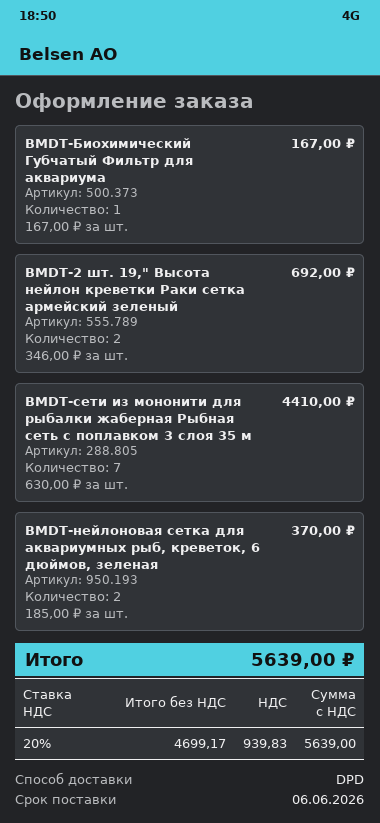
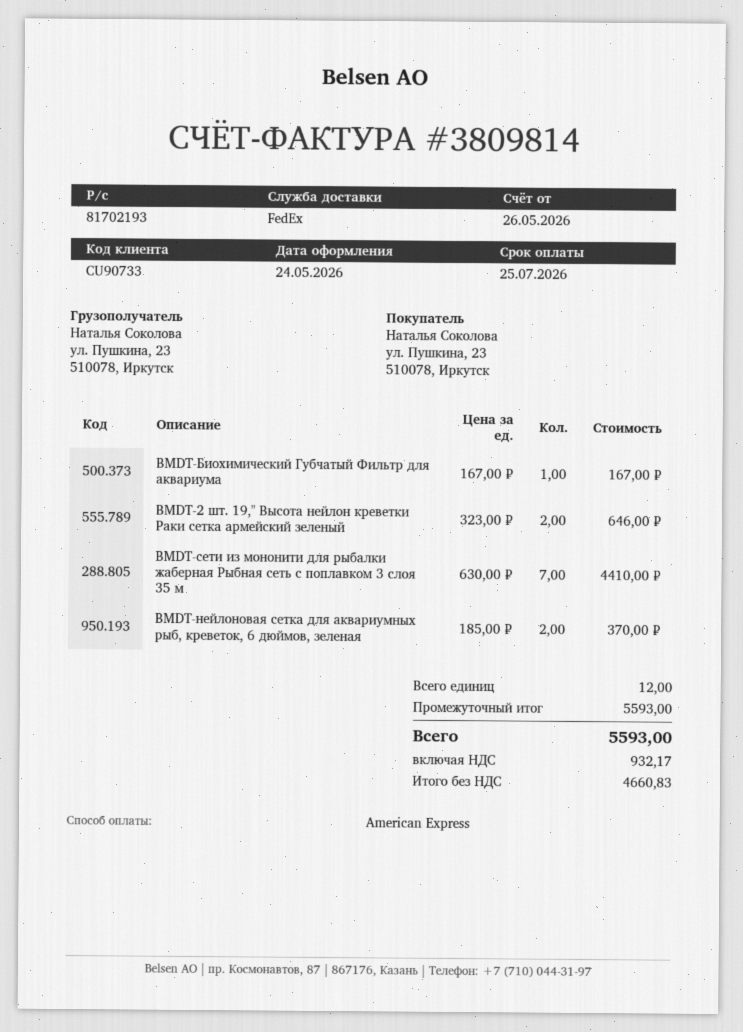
shipping method: DPD -> FedEx
BMDT-2 шт. 19," Высота нейлон креветки Раки сетка армейский зеленый: 2 x 346.00 = 692.00 -> 2 x 323.00 = 646.00
net: 4699.17 -> 4660.83
tax: 939.83 -> 932.17
total: 5639.00 -> 5593.00

